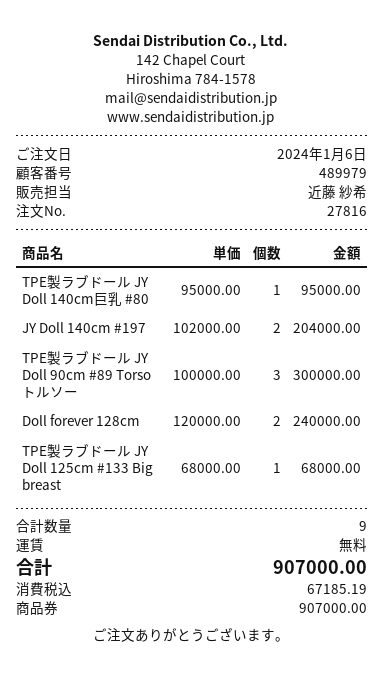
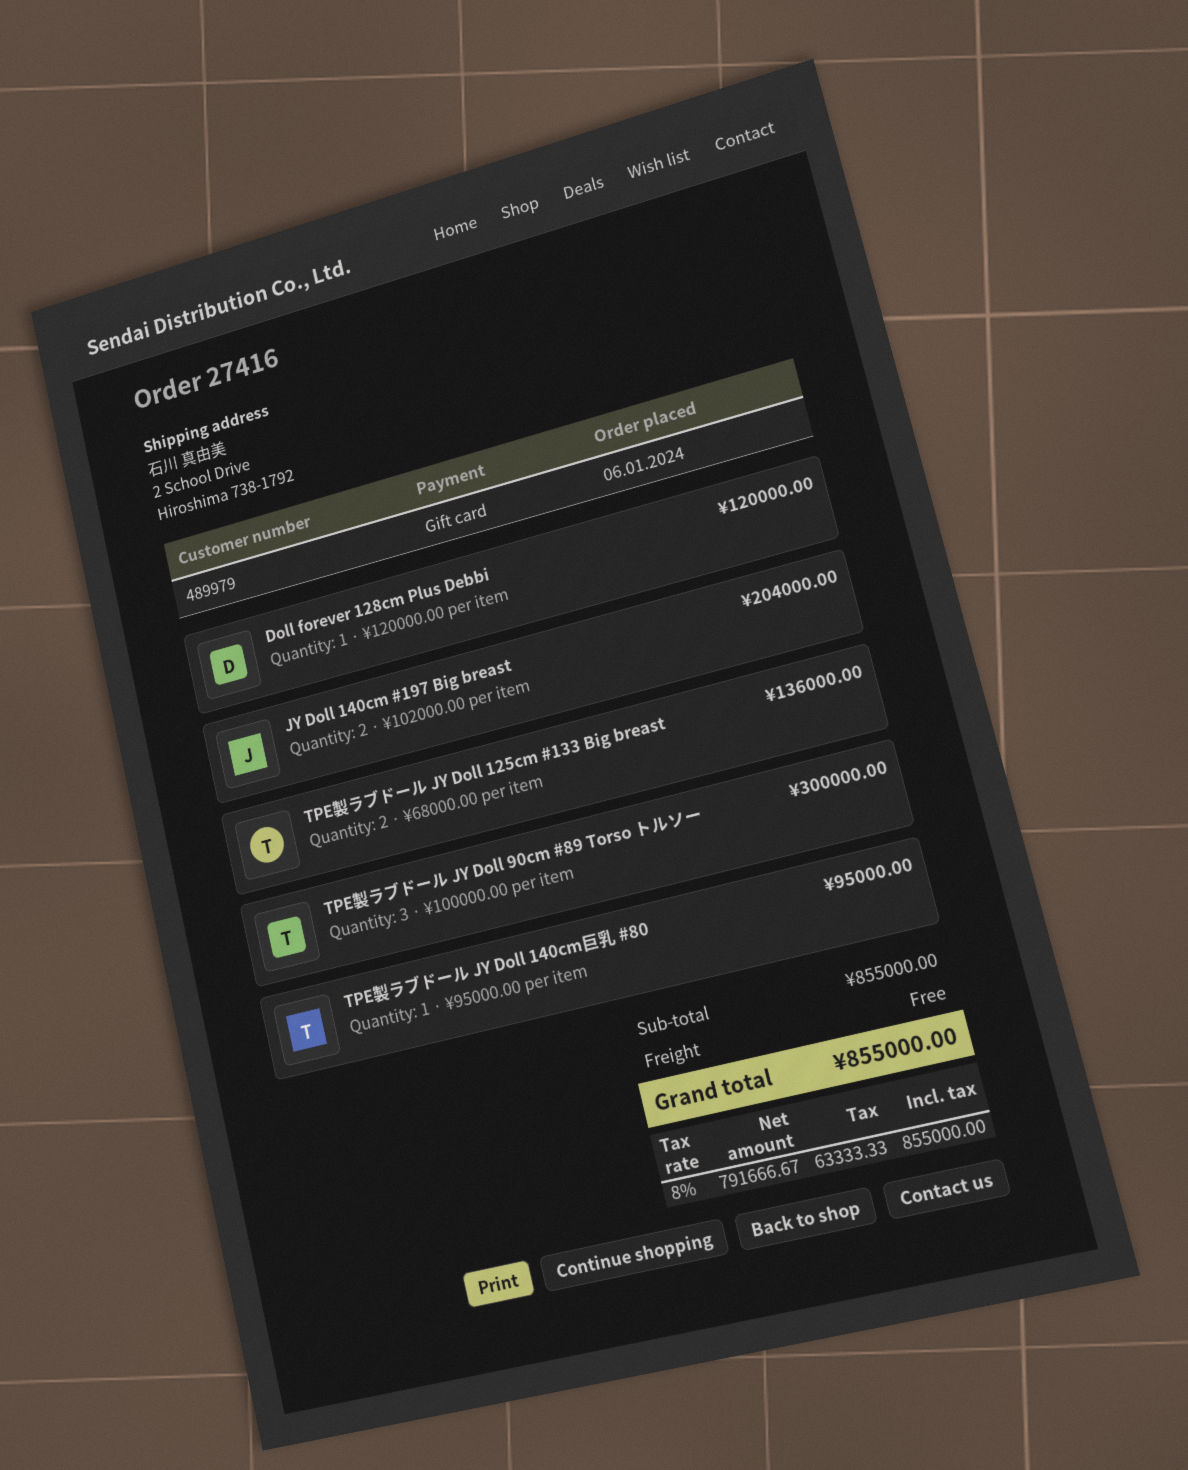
order number: 27816 -> 27416
Doll forever 128cm: 2 x 120000.00 = 240000.00 -> 1 x 120000.00 = 120000.00
TPE製ラブドール JY Doll 125cm #133 Big breast: 1 x 68000.00 = 68000.00 -> 2 x 68000.00 = 136000.00
tax: 67185.19 -> 63333.33
total: 907000.00 -> 855000.00

